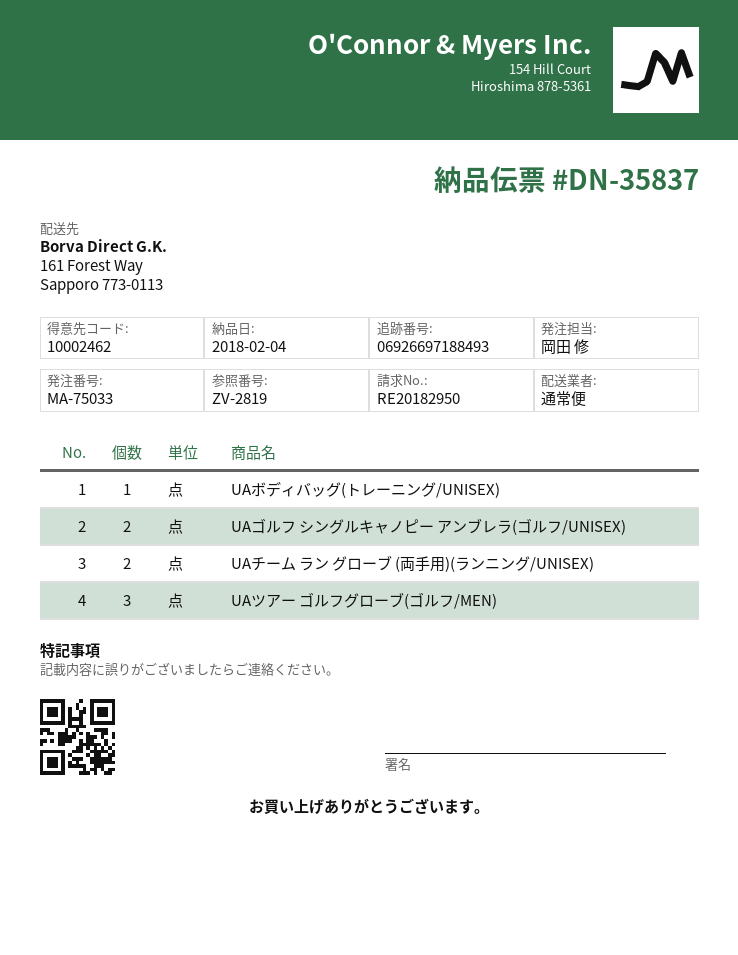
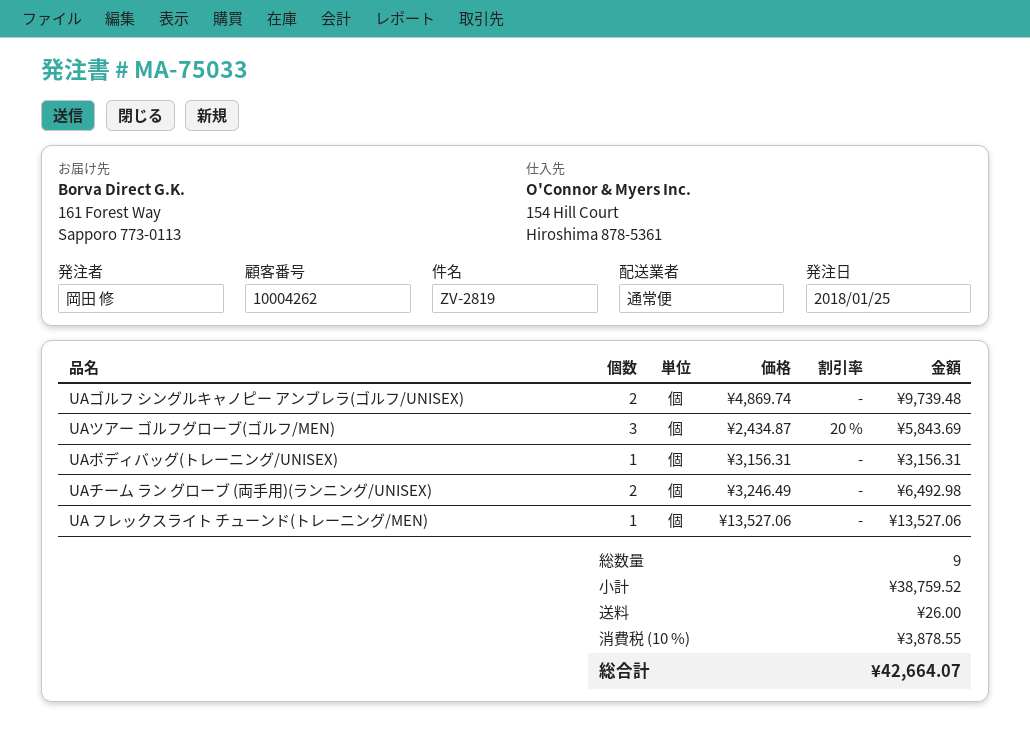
customer number: 10002462 -> 10004262
UA フレックスライト チューンド(トレーニング/MEN): none -> 1

